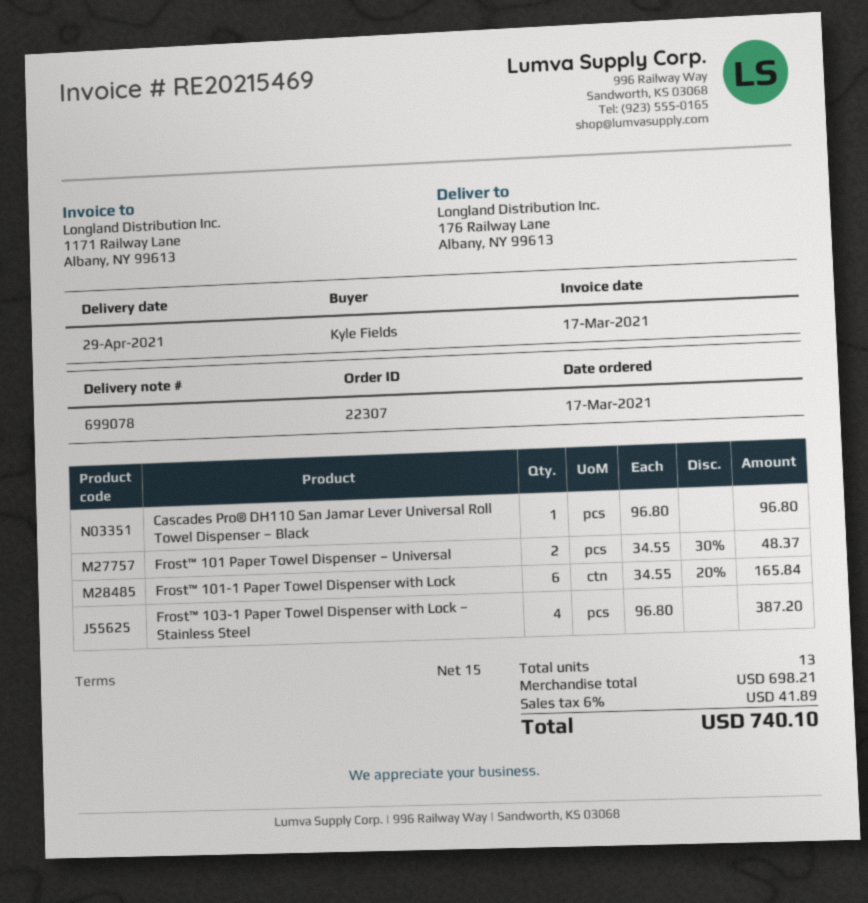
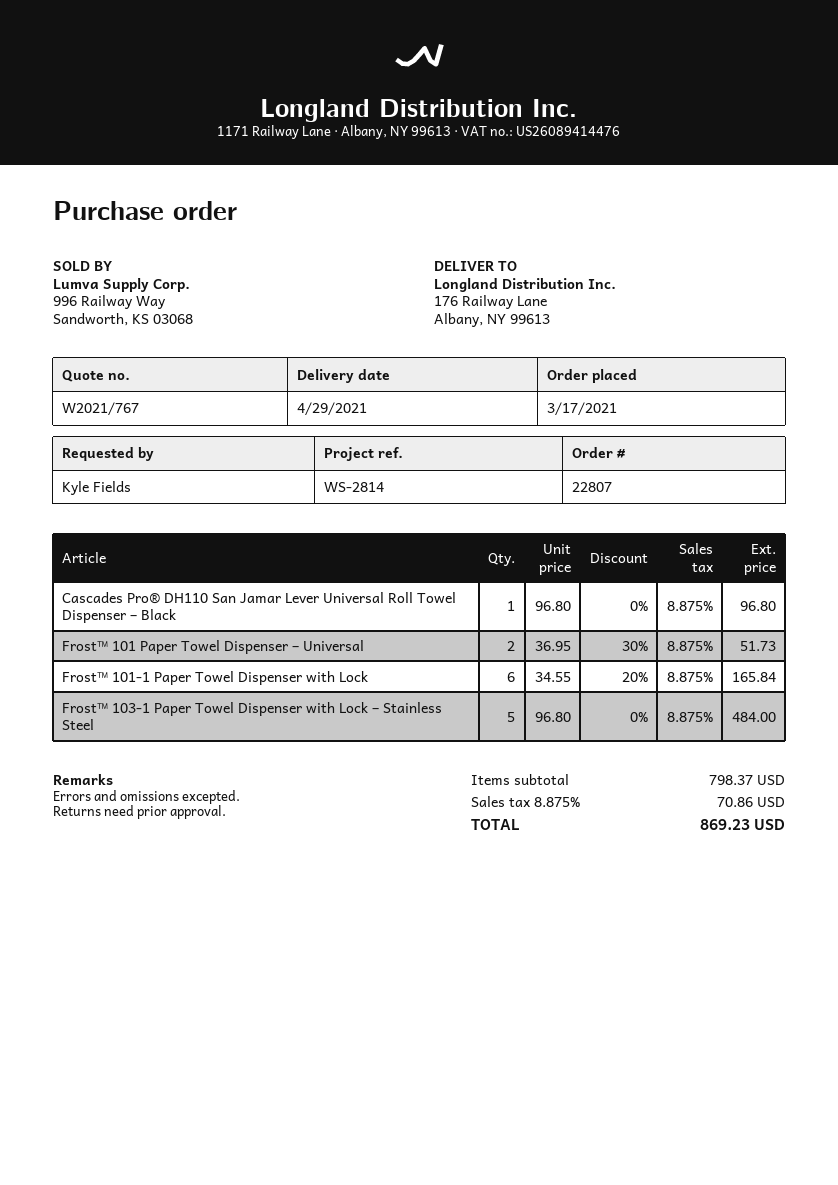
order number: 22307 -> 22807
Frost™ 101 Paper Towel Dispenser – Universal: 2 x 34.55 - 30% = 48.37 -> 2 x 36.95 - 30% = 51.73
Frost™ 103-1 Paper Towel Dispenser with Lock – Stainless Steel: 4 x 96.80 = 387.20 -> 5 x 96.80 = 484.00
subtotal: 698.21 -> 798.37
tax: 6% = 41.89 -> 8.875% = 70.86
total: 740.10 -> 869.23

